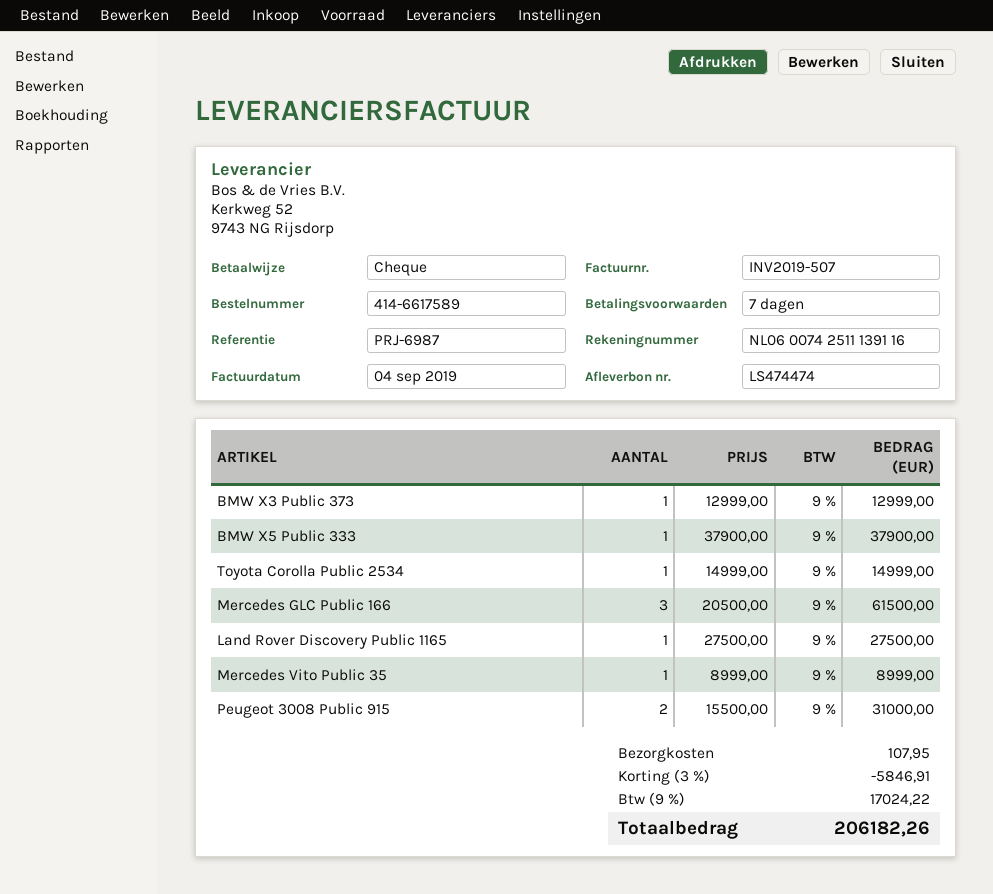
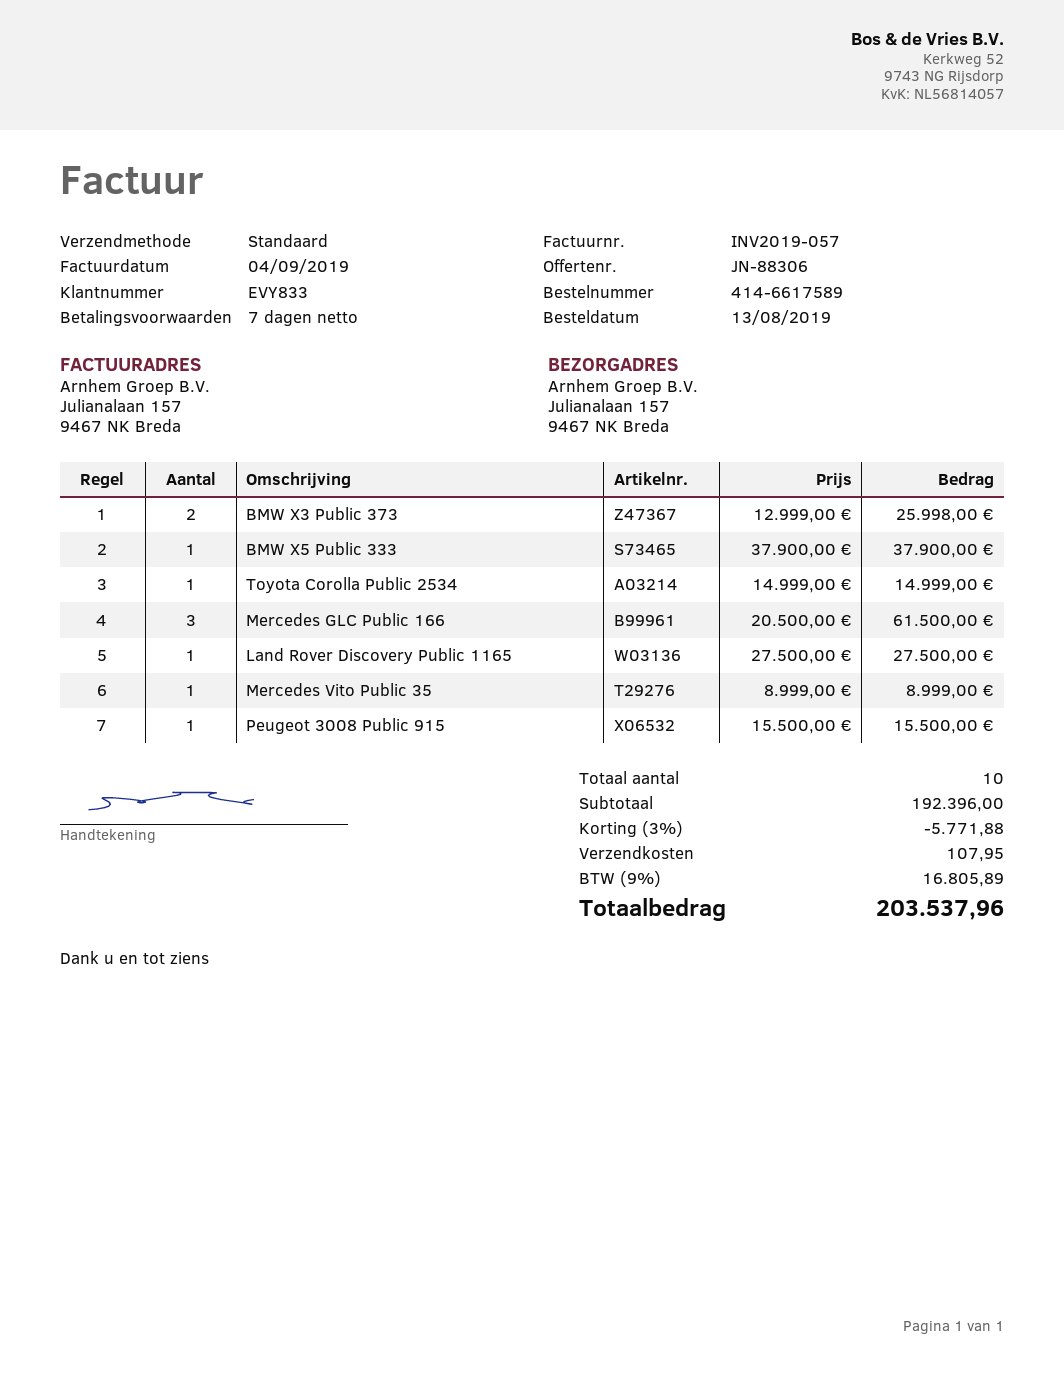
invoice number: INV2019-507 -> INV2019-057
BMW X3 Public 373: 1 x 12999.00 = 12999.00 -> 2 x 12999.00 = 25998.00
Peugeot 3008 Public 915: 2 x 15500.00 = 31000.00 -> 1 x 15500.00 = 15500.00
discount: 3% = 5846.91 -> 3% = 5771.88
tax: 9% = 17024.22 -> 9% = 16805.89
total: 206182.26 -> 203537.96

